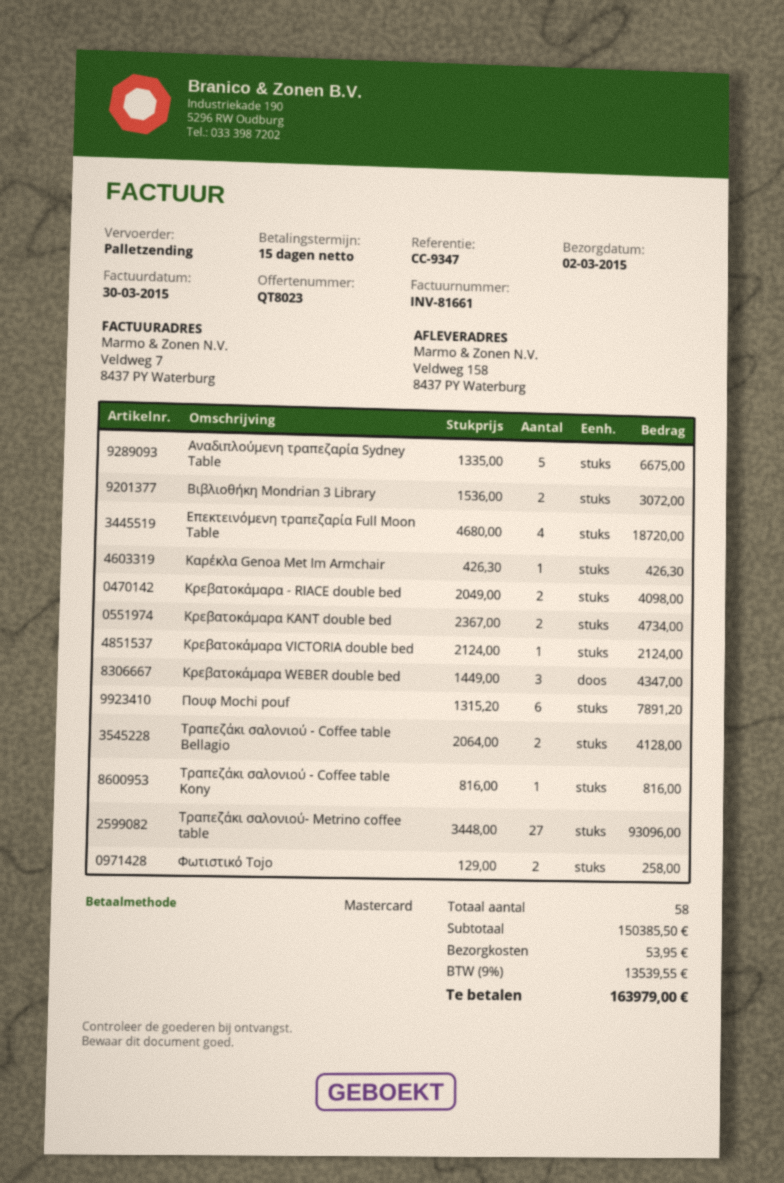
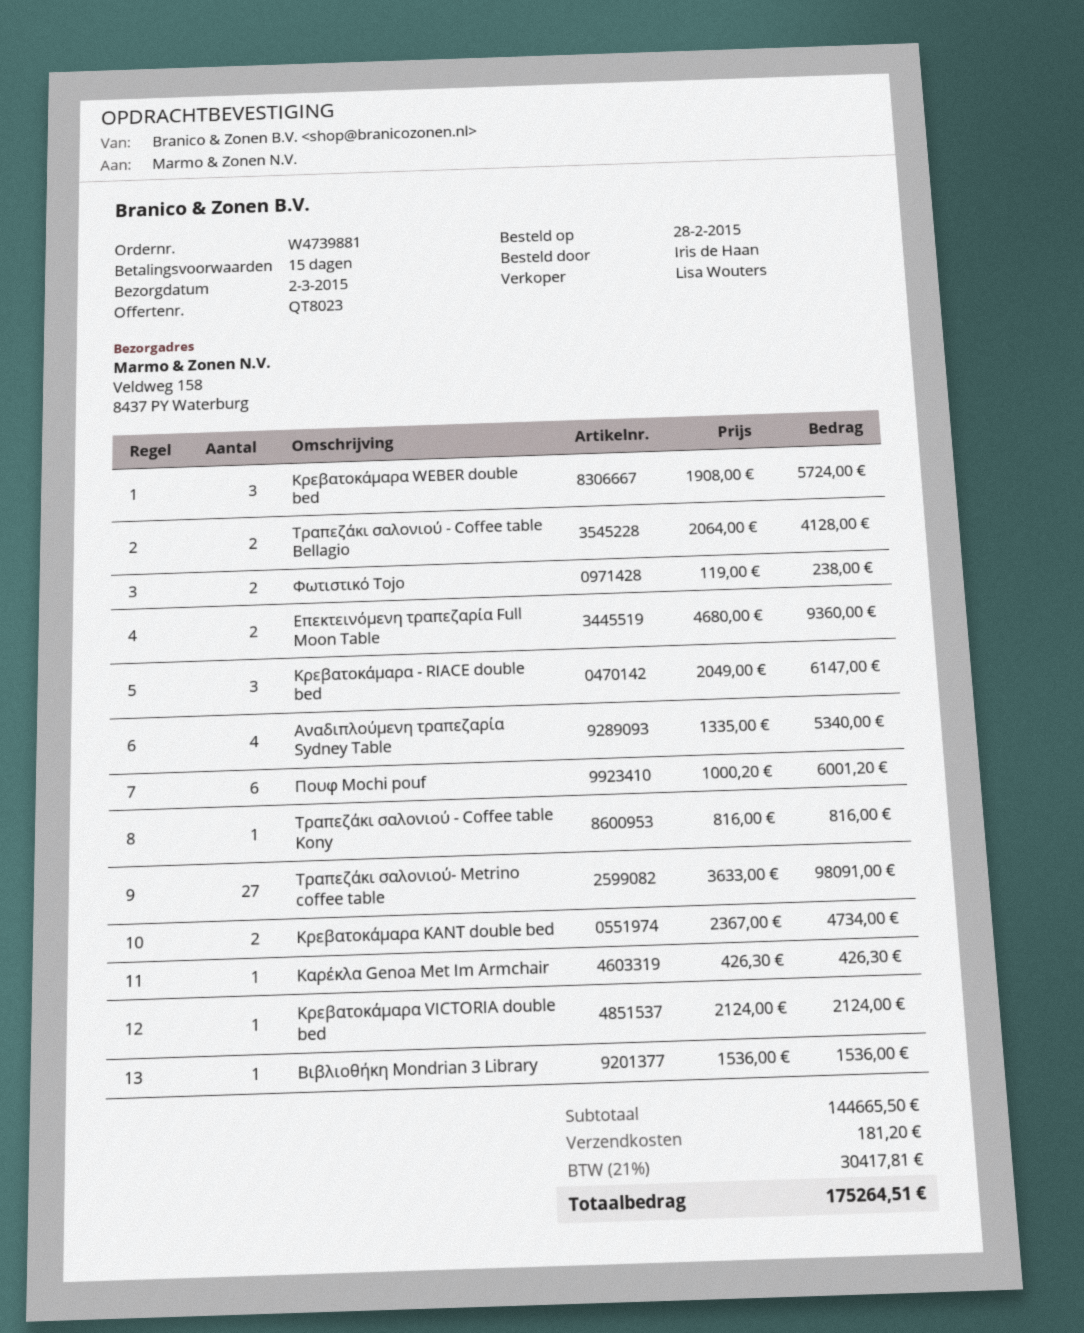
Αναδιπλούμενη τραπεζαρία Sydney Table: 5 x 1335.00 = 6675.00 -> 4 x 1335.00 = 5340.00
Βιβλιοθήκη Mondrian 3 Library: 2 x 1536.00 = 3072.00 -> 1 x 1536.00 = 1536.00
Επεκτεινόμενη τραπεζαρία Full Moon Table: 4 x 4680.00 = 18720.00 -> 2 x 4680.00 = 9360.00
Κρεβατοκάμαρα - RIACE double bed: 2 x 2049.00 = 4098.00 -> 3 x 2049.00 = 6147.00
Κρεβατοκάμαρα WEBER double bed: 3 x 1449.00 = 4347.00 -> 3 x 1908.00 = 5724.00
Πουφ Mochi pouf: 6 x 1315.20 = 7891.20 -> 6 x 1000.20 = 6001.20
Τραπεζάκι σαλονιού- Metrino coffee table: 27 x 3448.00 = 93096.00 -> 27 x 3633.00 = 98091.00
Φωτιστικό Tojo: 2 x 129.00 = 258.00 -> 2 x 119.00 = 238.00
subtotal: 150385.50 -> 144665.50
shipping: 53.95 -> 181.20
tax: 9% = 13539.55 -> 21% = 30417.81
total: 163979.00 -> 175264.51

